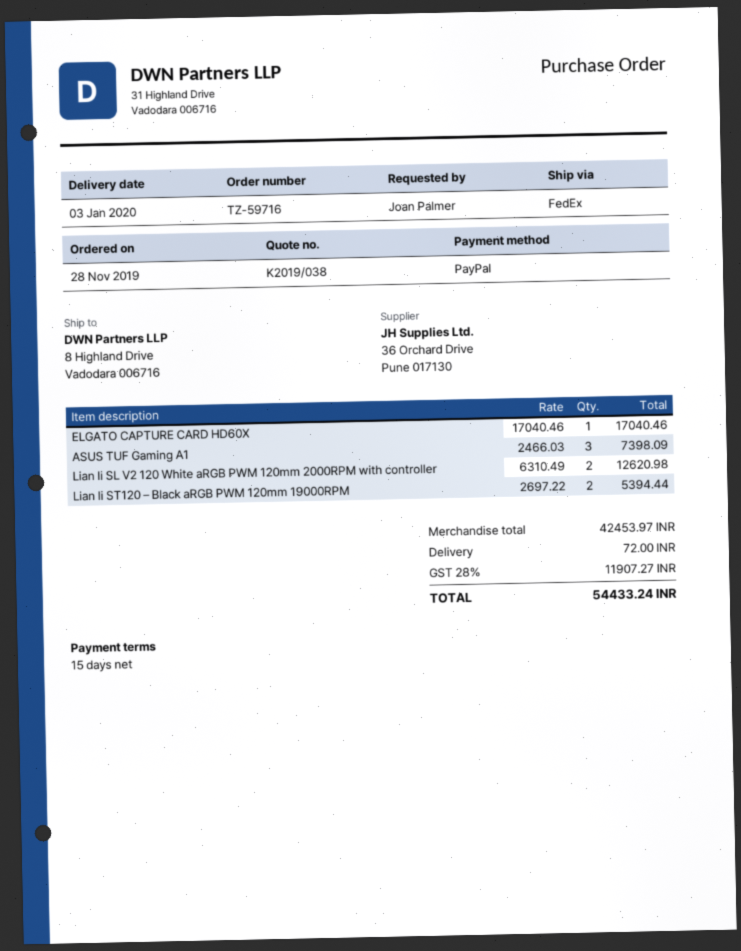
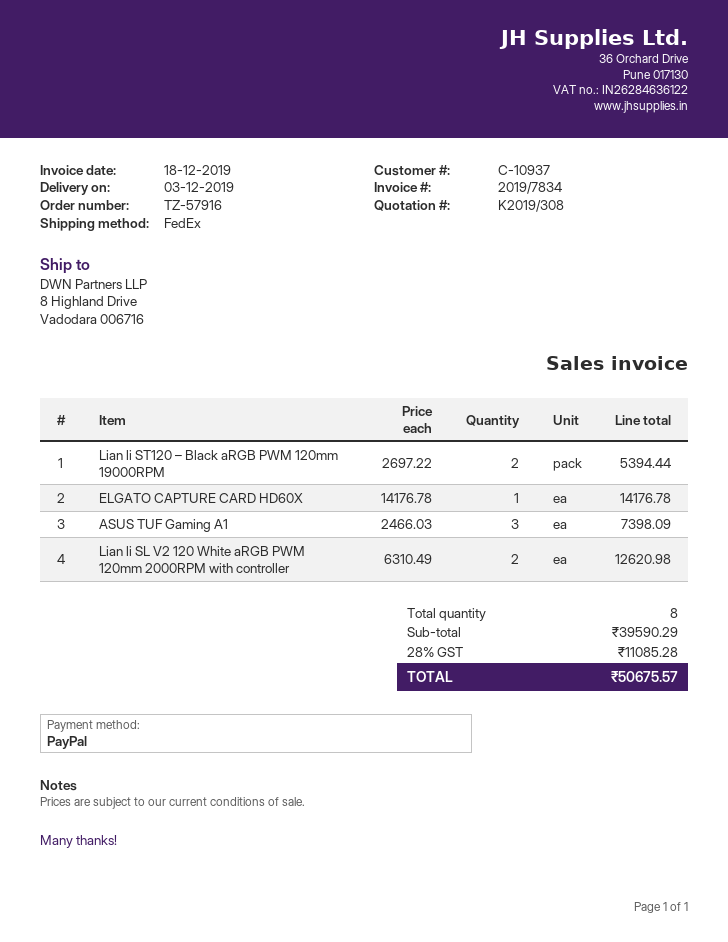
quote number: K2019/038 -> K2019/308
order number: TZ-59716 -> TZ-57916
delivery date: 2020-01-03 -> 2019-12-03
ELGATO CAPTURE CARD HD60X: 1 x 17040.46 = 17040.46 -> 1 x 14176.78 = 14176.78
subtotal: 42453.97 -> 39590.29
shipping: 72.00 -> none
tax: 28% = 11907.27 -> 28% = 11085.28
total: 54433.24 -> 50675.57

